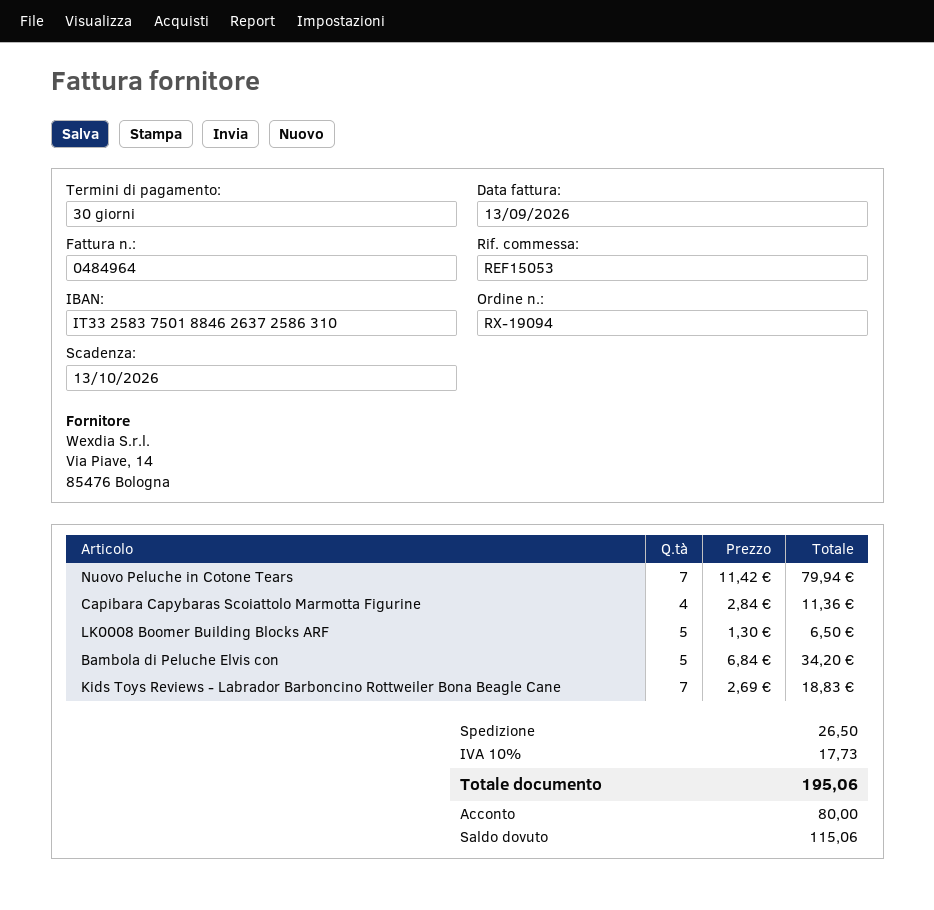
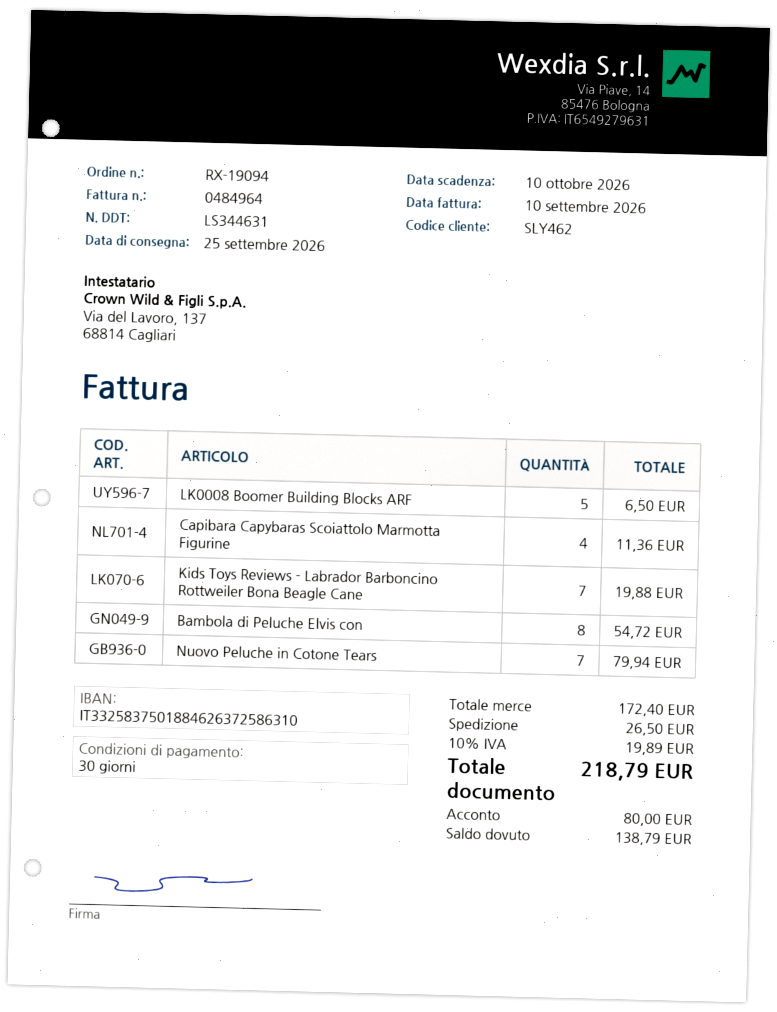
invoice date: 2026-09-13 -> 2026-09-10
due date: 2026-10-13 -> 2026-10-10
Bambola di Peluche Elvis con: 5 for 34.20 -> 8 for 54.72
Kids Toys Reviews - Labrador Barboncino Rottweiler Bona Beagle Cane: 7 for 18.83 -> 7 for 19.88
tax: 10% = 17.73 -> 10% = 19.89
total: 195.06 -> 218.79
balance: 115.06 -> 138.79

